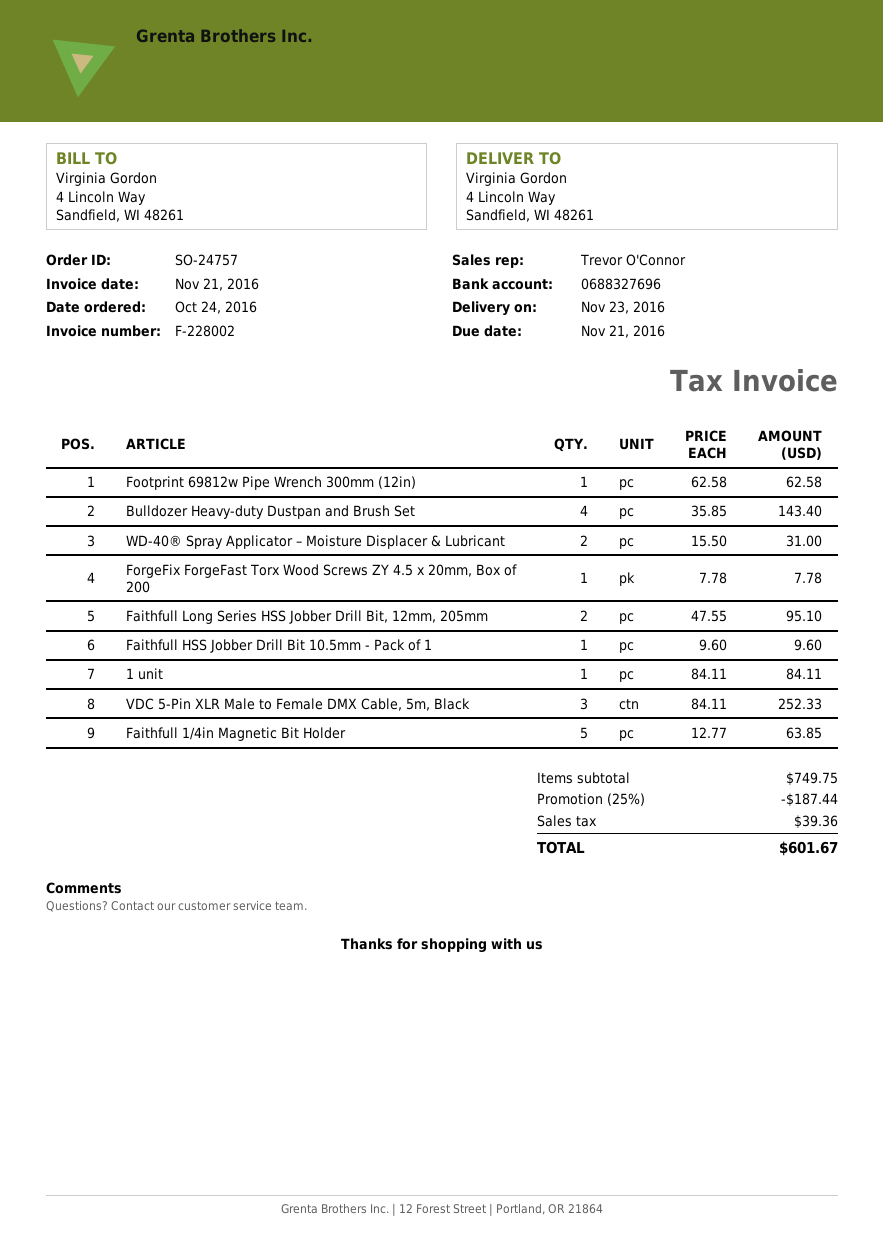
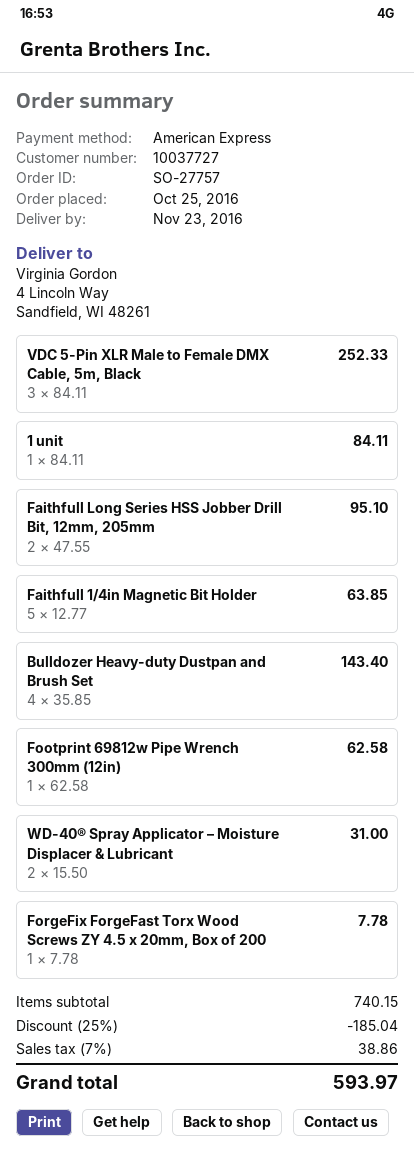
order number: SO-24757 -> SO-27757
order date: 2016-10-24 -> 2016-10-25
Faithfull HSS Jobber Drill Bit 10.5mm - Pack of 1: 1 x 9.60 = 9.60 -> none
subtotal: 749.75 -> 740.15
discount: 25% = 187.44 -> 25% = 185.04
tax: 39.36 -> 38.86
total: 601.67 -> 593.97

